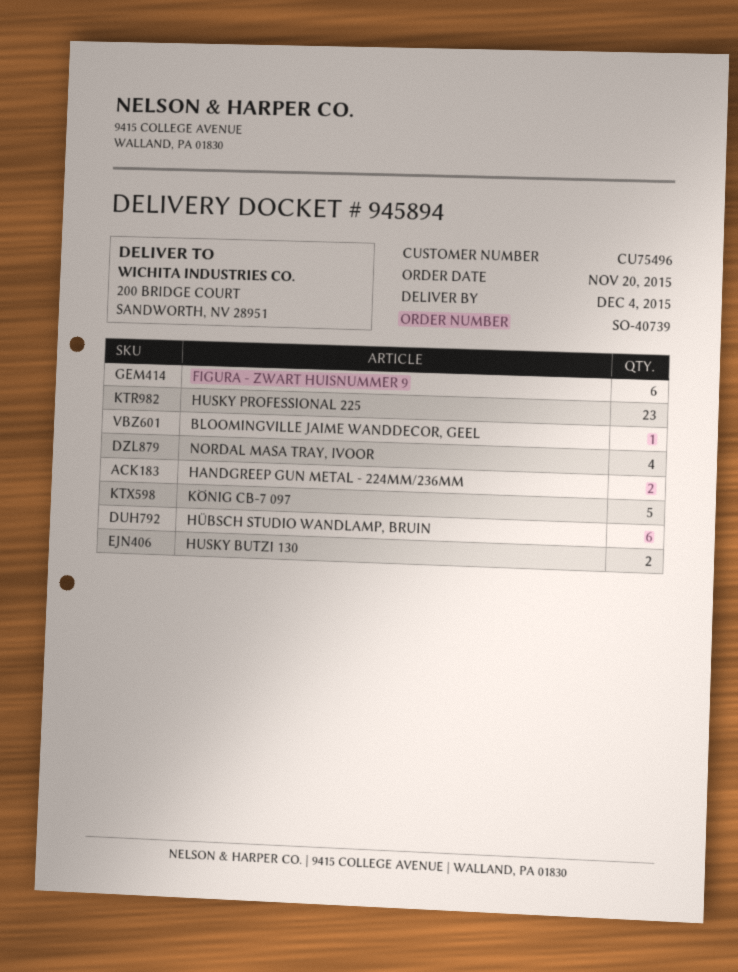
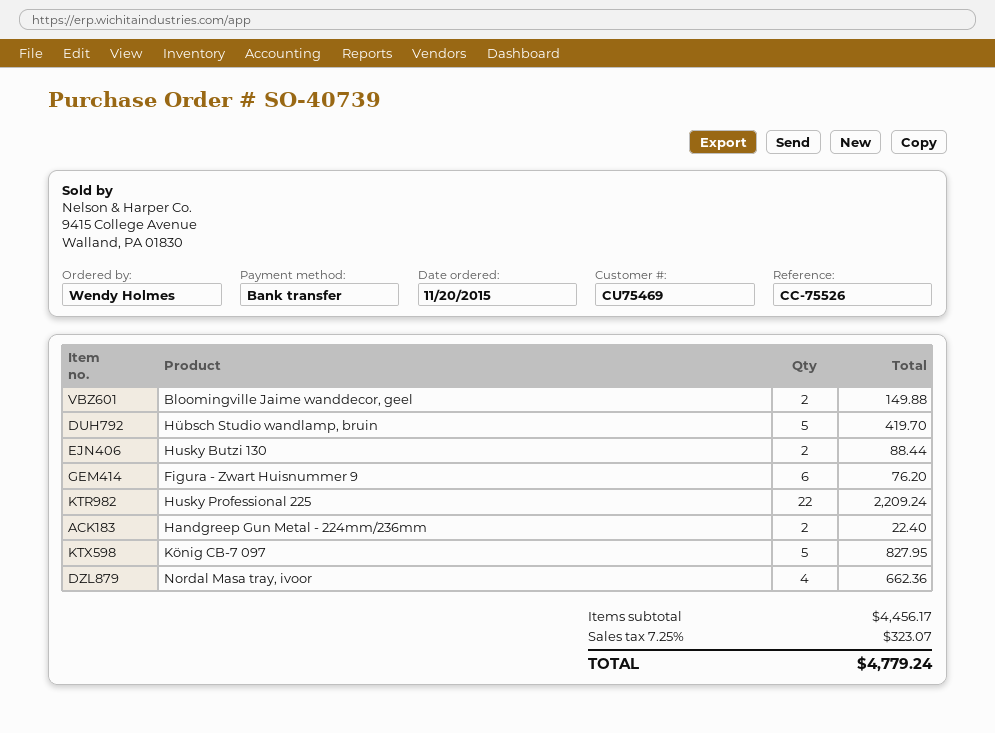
customer number: CU75496 -> CU75469
HUSKY PROFESSIONAL 225: 23 -> 22
BLOOMINGVILLE JAIME WANDDECOR, GEEL: 1 -> 2
HÜBSCH STUDIO WANDLAMP, BRUIN: 6 -> 5

